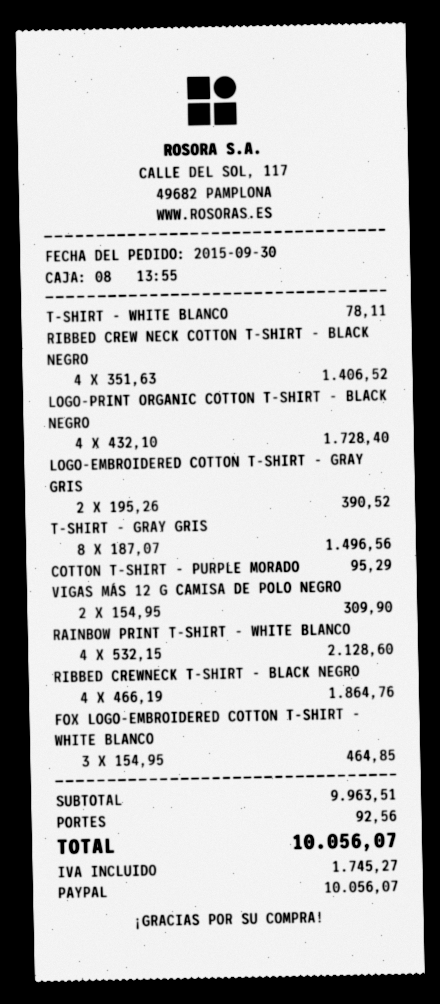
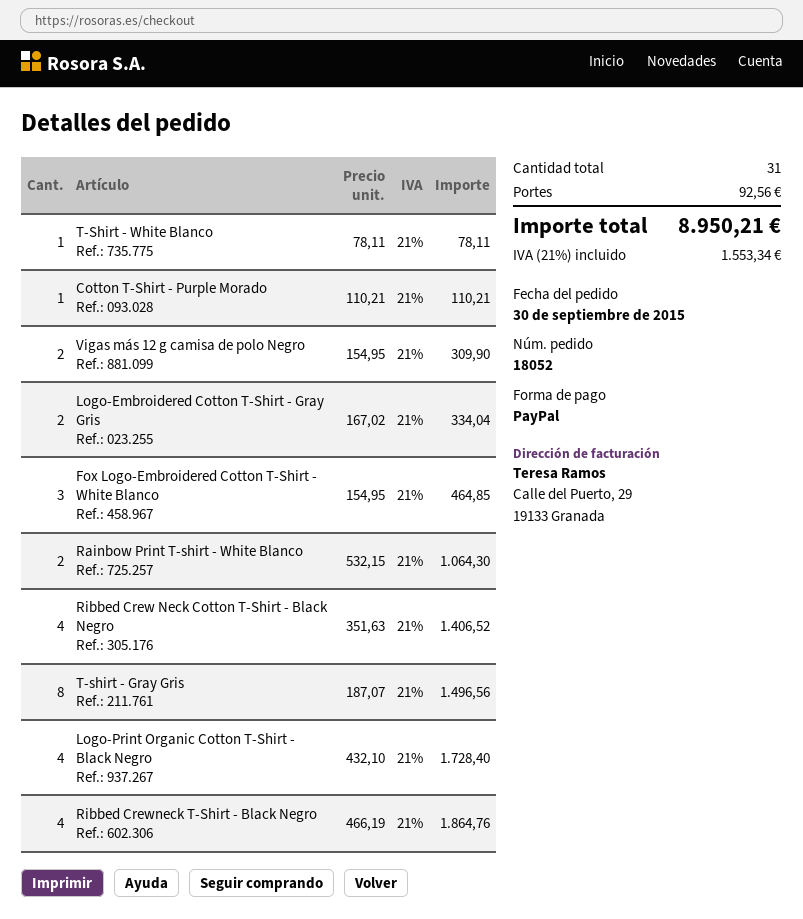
LOGO-EMBROIDERED COTTON T-SHIRT - GRAY GRIS: 2 x 195.26 = 390.52 -> 2 x 167.02 = 334.04
COTTON T-SHIRT - PURPLE MORADO: 1 x 95.29 = 95.29 -> 1 x 110.21 = 110.21
RAINBOW PRINT T-SHIRT - WHITE BLANCO: 4 x 532.15 = 2128.60 -> 2 x 532.15 = 1064.30
tax: 1745.27 -> 1553.34
total: 10056.07 -> 8950.21

